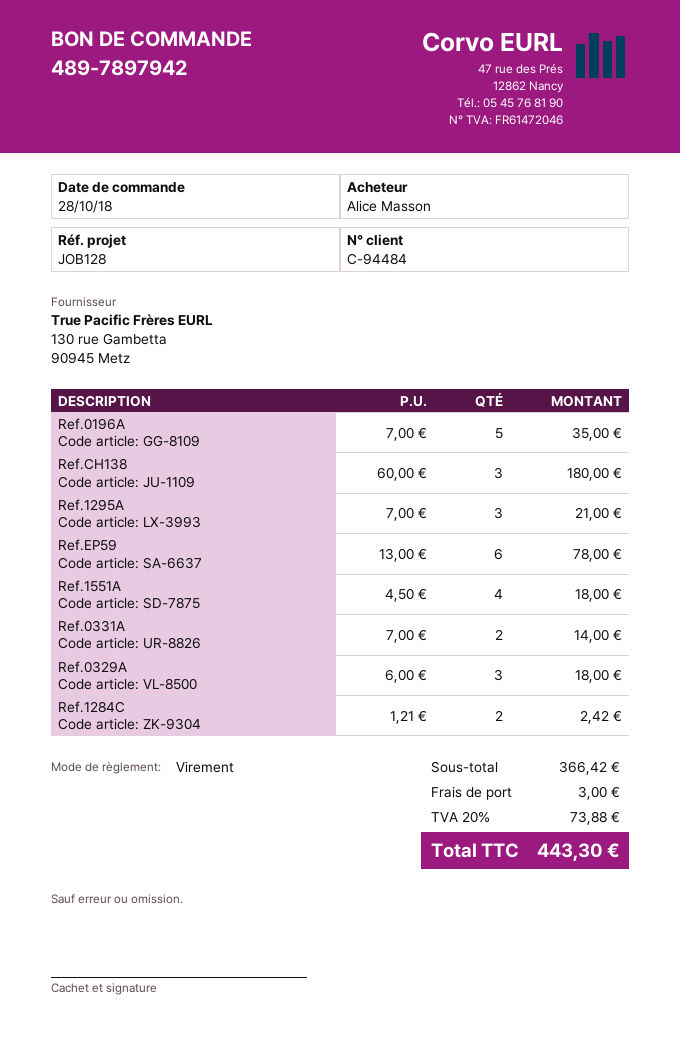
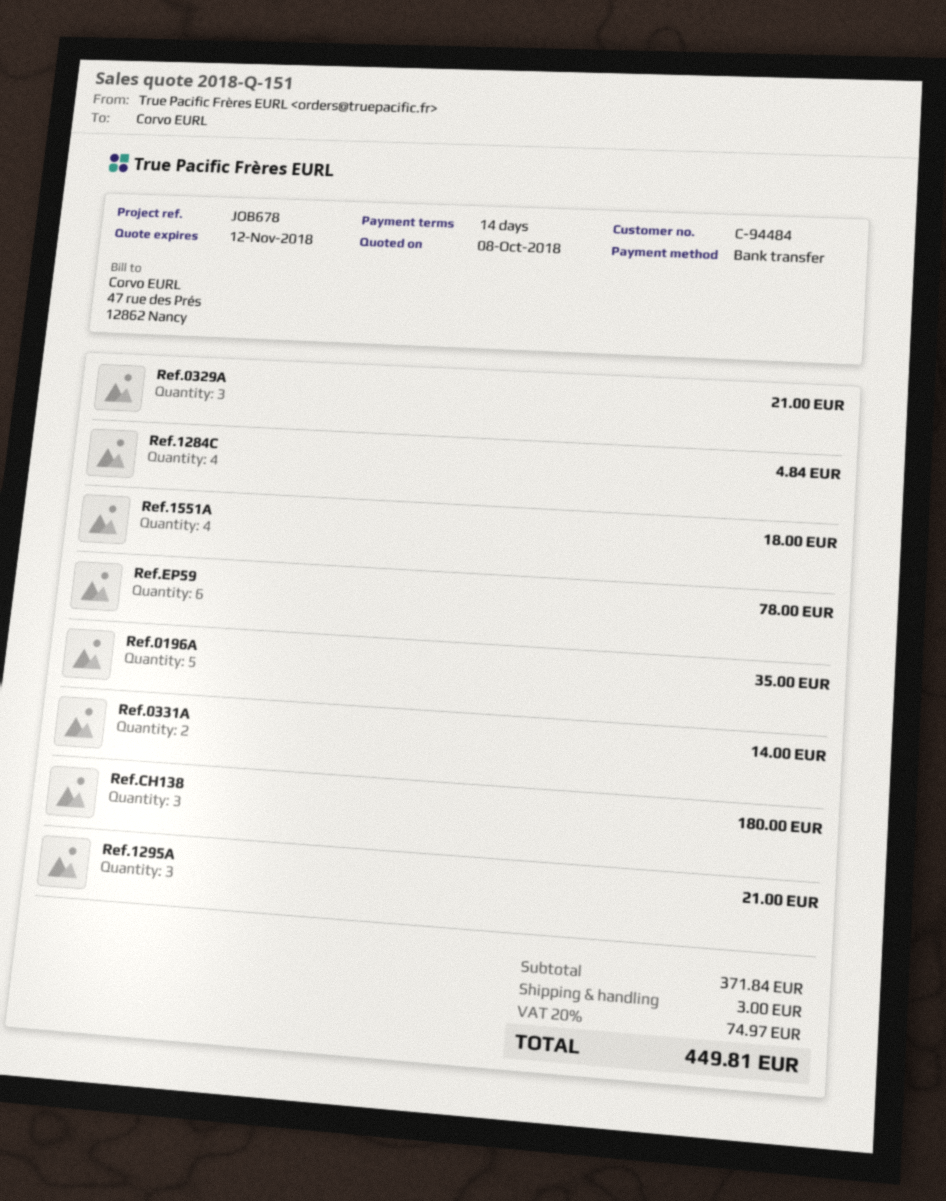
reference: JOB128 -> JOB678
Ref.0329A: 3 for 18.00 -> 3 for 21.00
Ref.1284C: 2 for 2.42 -> 4 for 4.84
subtotal: 366.42 -> 371.84
tax: 20% = 73.88 -> 20% = 74.97
total: 443.30 -> 449.81

